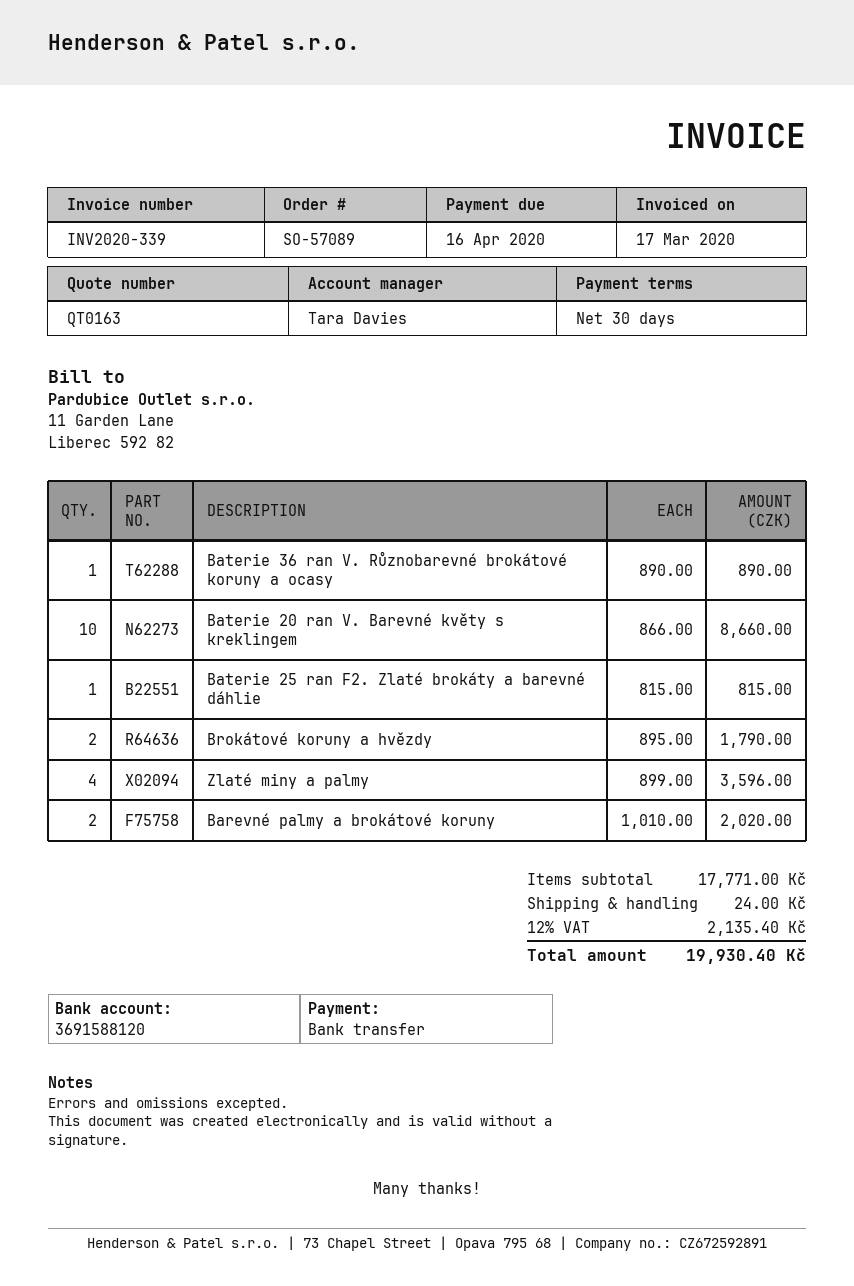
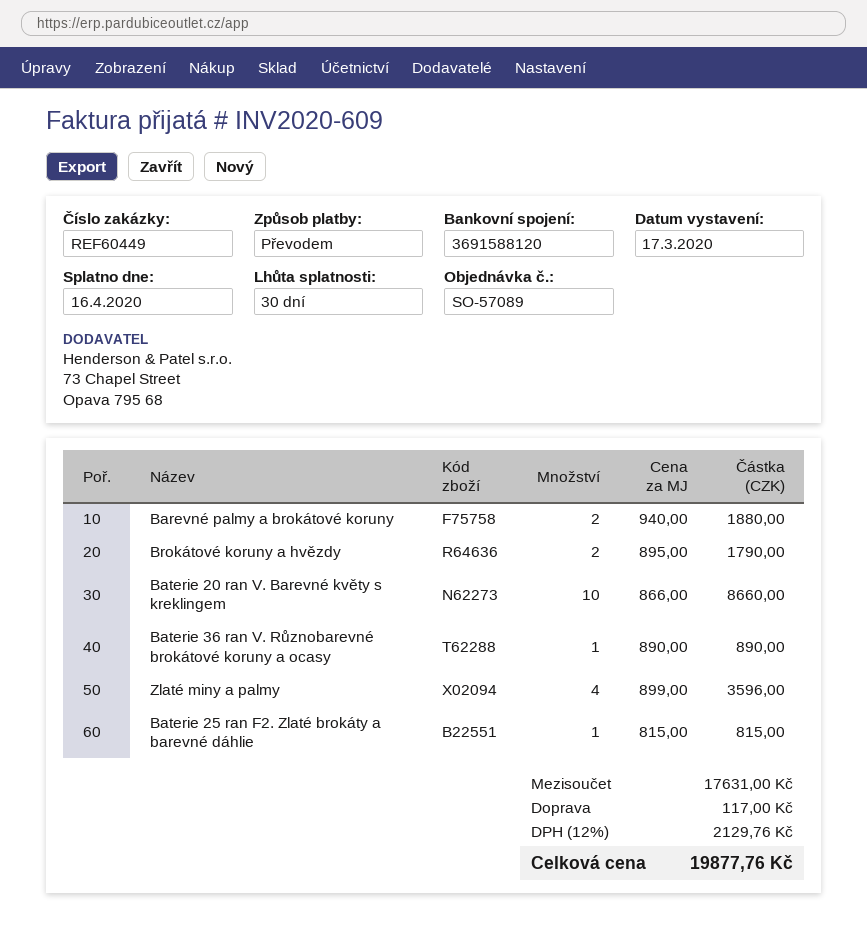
invoice number: INV2020-339 -> INV2020-609
Barevné palmy a brokátové koruny: 2 x 1010.00 = 2020.00 -> 2 x 940.00 = 1880.00
subtotal: 17771.00 -> 17631.00
shipping: 24.00 -> 117.00
tax: 12% = 2135.40 -> 12% = 2129.76
total: 19930.40 -> 19877.76

